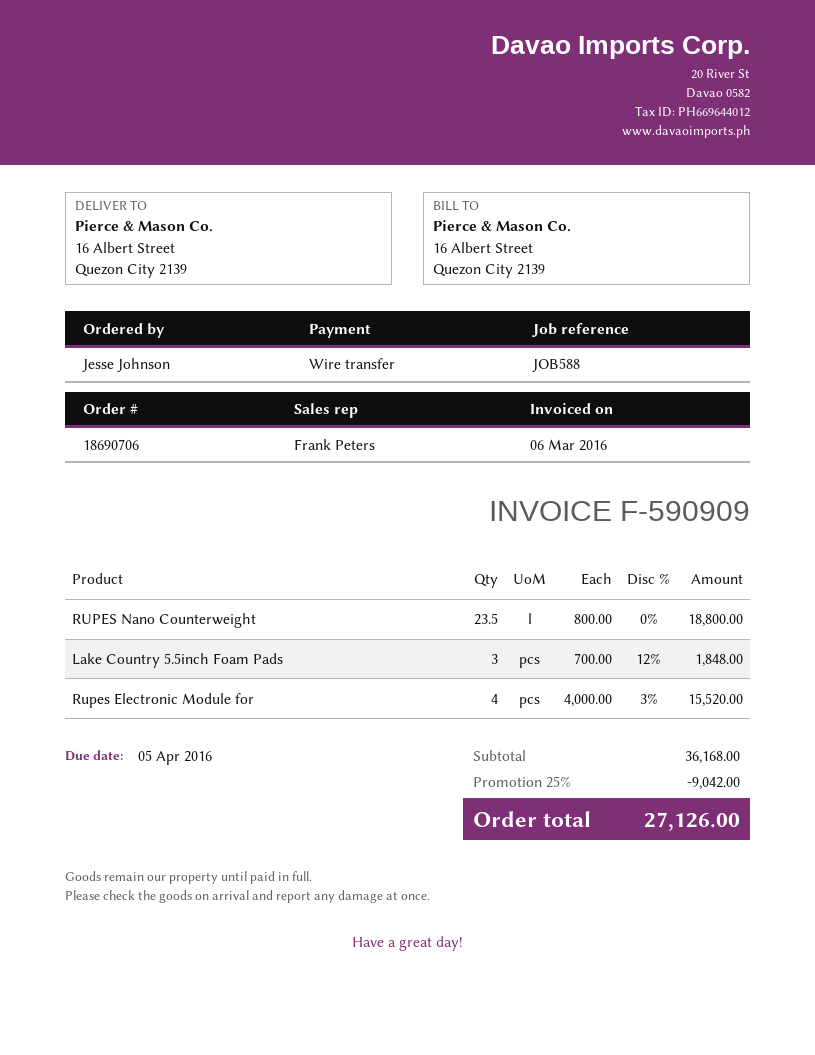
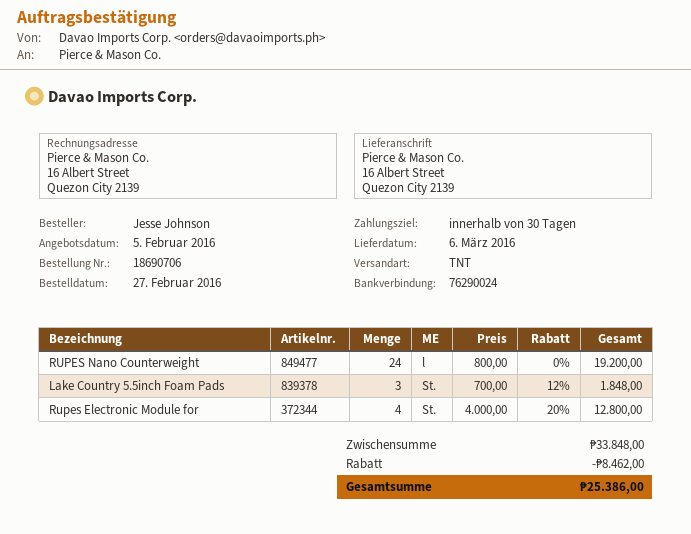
RUPES Nano Counterweight: 23.5 x 800.00 = 18800.00 -> 24 x 800.00 = 19200.00
Rupes Electronic Module for: 4 x 4000.00 - 3% = 15520.00 -> 4 x 4000.00 - 20% = 12800.00
subtotal: 36168.00 -> 33848.00
discount: 9042.00 -> 8462.00
total: 27126.00 -> 25386.00

